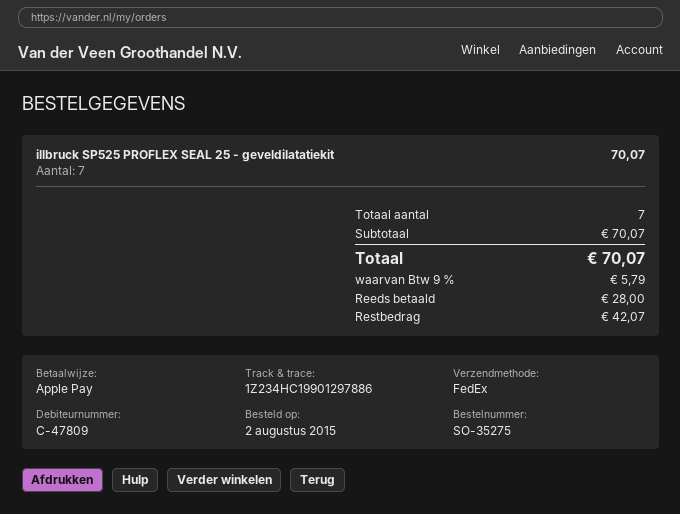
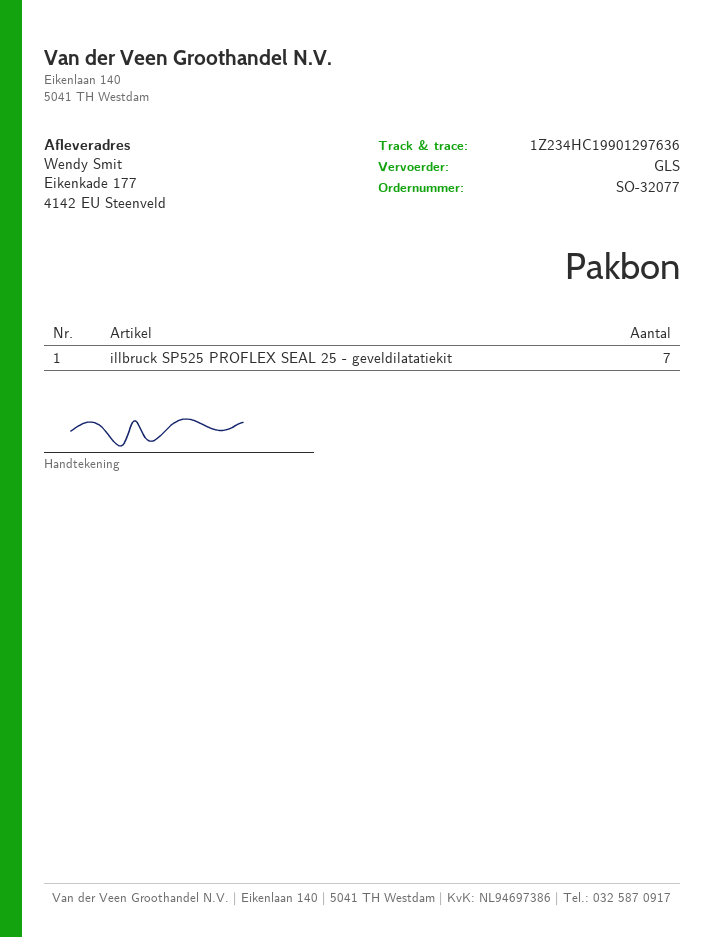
order number: SO-35275 -> SO-32077
shipping method: FedEx -> GLS
tracking number: 1Z234HC19901297886 -> 1Z234HC19901297636

